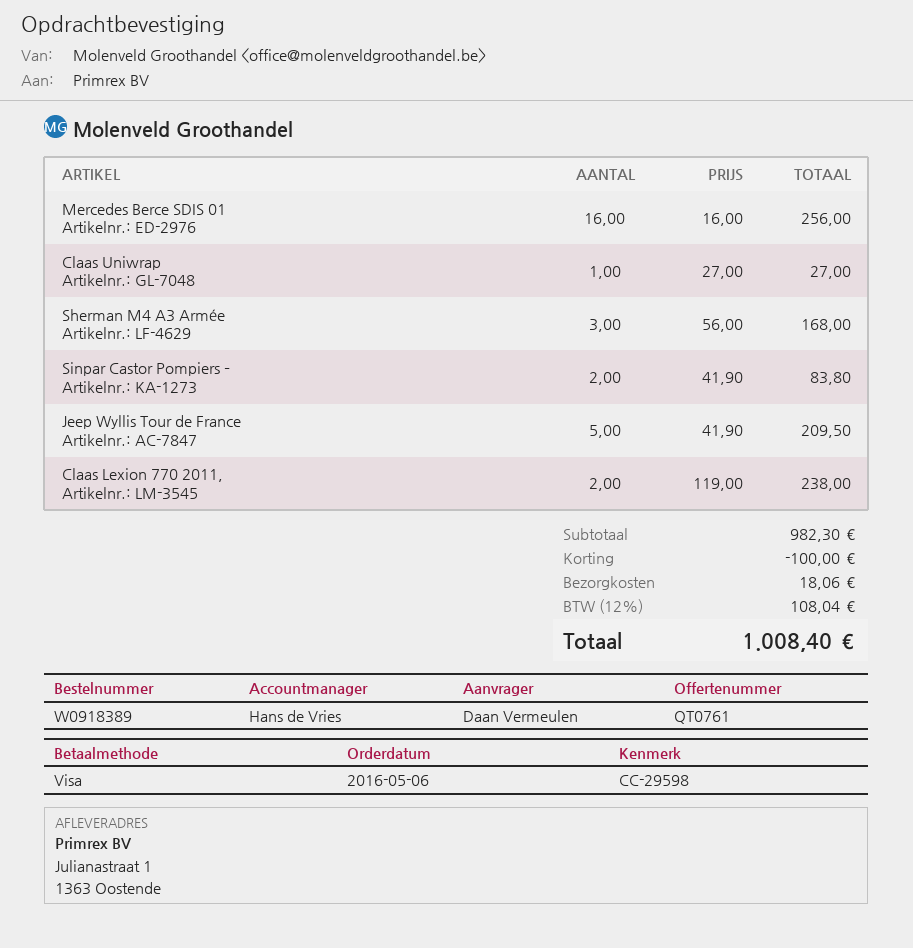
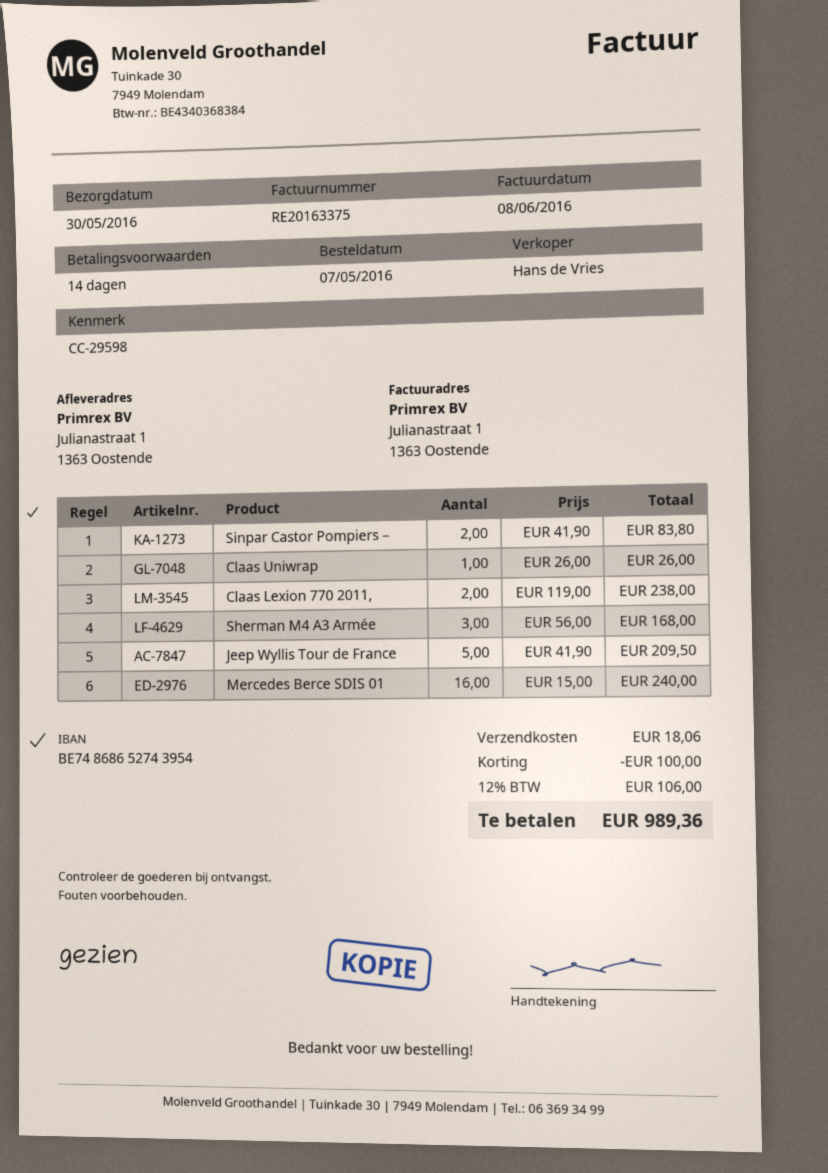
order date: 2016-05-06 -> 2016-05-07
Mercedes Berce SDIS 01: 16 x 16.00 = 256.00 -> 16 x 15.00 = 240.00
Claas Uniwrap: 1 x 27.00 = 27.00 -> 1 x 26.00 = 26.00
tax: 12% = 108.04 -> 12% = 106.00
total: 1008.40 -> 989.36

